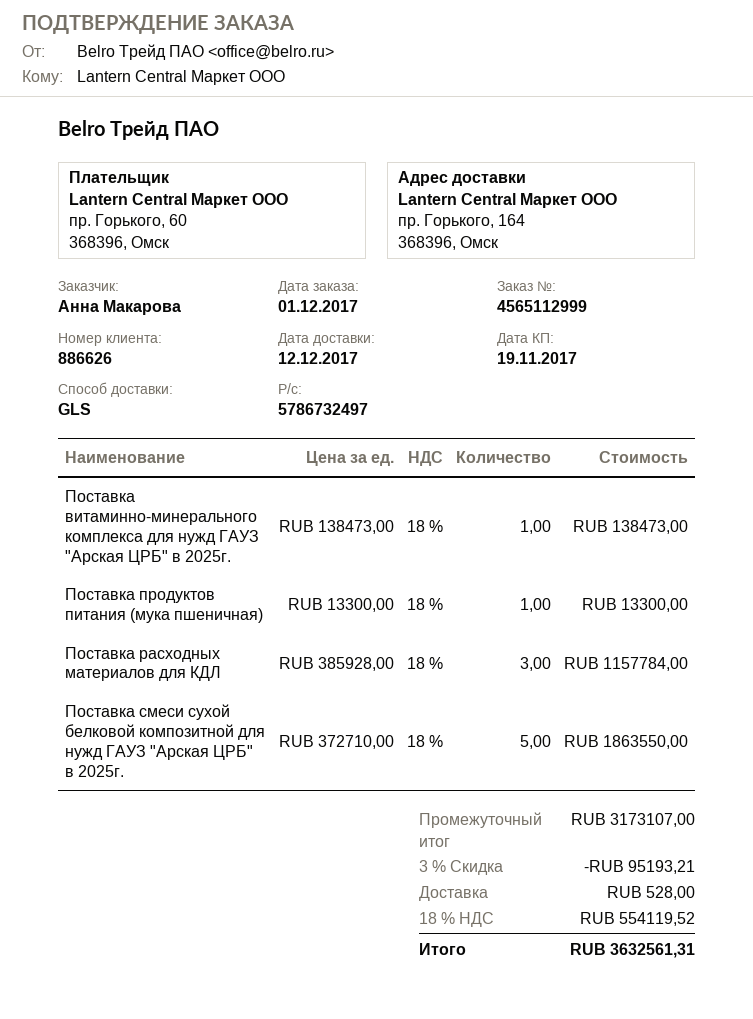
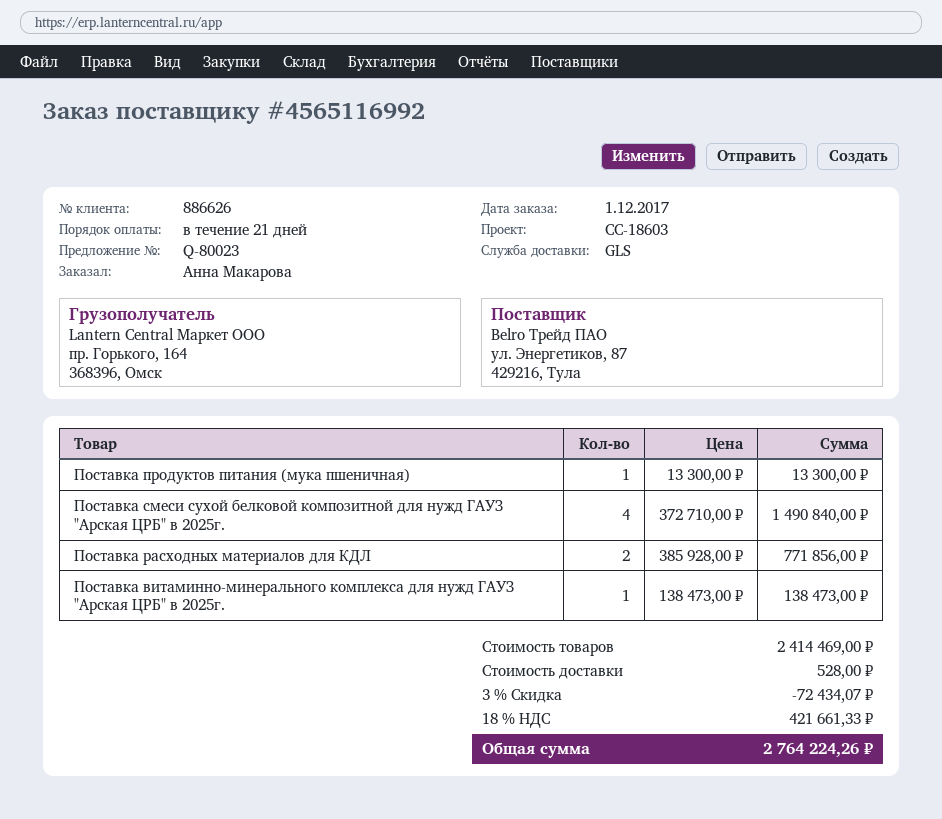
order number: 4565112999 -> 4565116992
Поставка расходных материалов для КДЛ: 3 x 385928.00 = 1157784.00 -> 2 x 385928.00 = 771856.00
Поставка смеси сухой белковой композитной для нужд ГАУЗ "Арская ЦРБ" в 2025г.: 5 x 372710.00 = 1863550.00 -> 4 x 372710.00 = 1490840.00
subtotal: 3173107.00 -> 2414469.00
discount: 3% = 95193.21 -> 3% = 72434.07
tax: 18% = 554119.52 -> 18% = 421661.33
total: 3632561.31 -> 2764224.26

